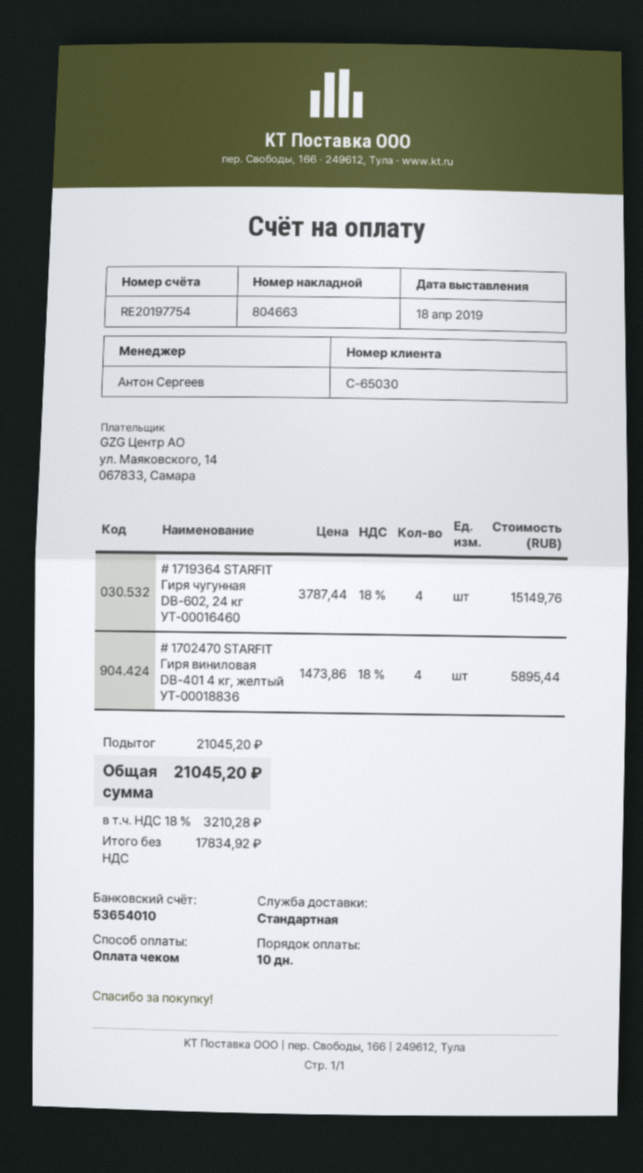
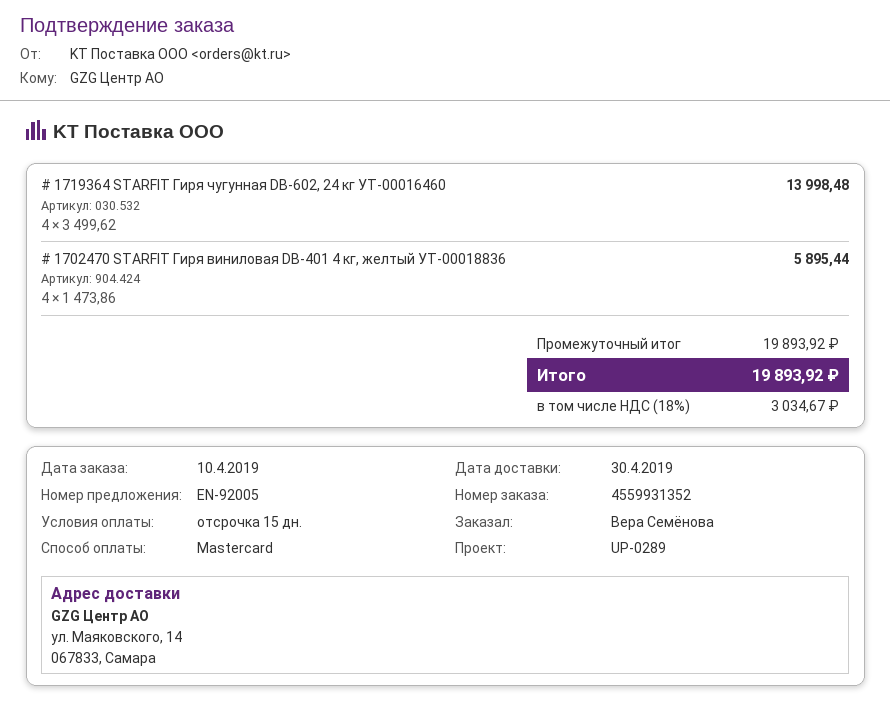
payment terms: 10 days -> 15 days
payment method: cheque -> Mastercard
# 1719364 STARFIT Гиря чугунная DB-602, 24 кг УТ-00016460: 4 x 3787.44 = 15149.76 -> 4 x 3499.62 = 13998.48
subtotal: 21045.20 -> 19893.92
tax: 18% = 3210.28 -> 18% = 3034.67
total: 21045.20 -> 19893.92

